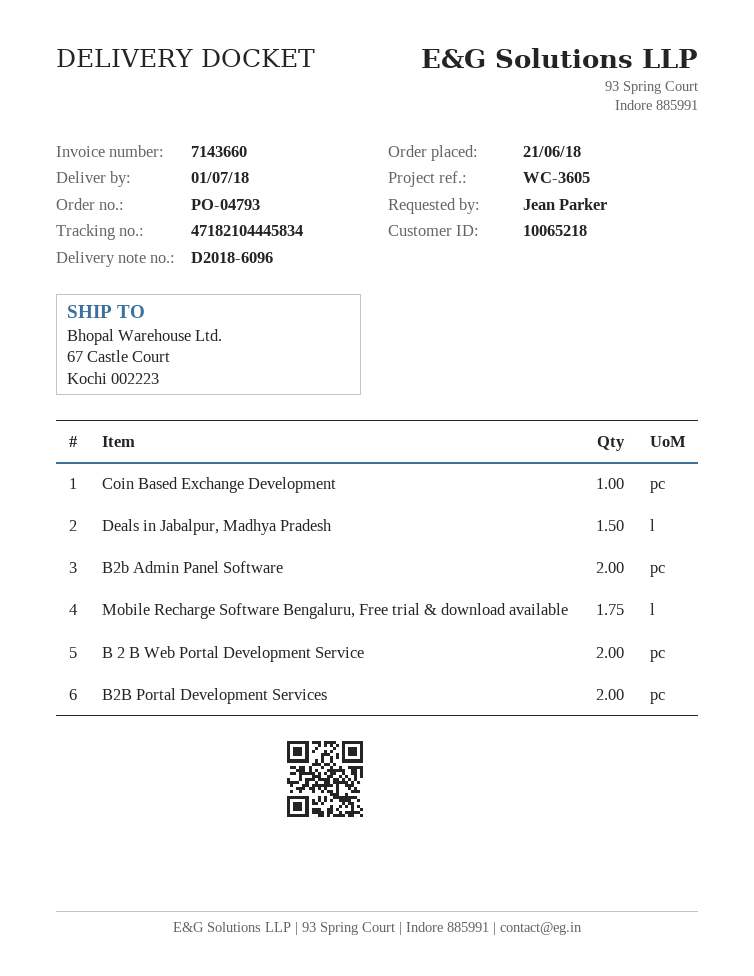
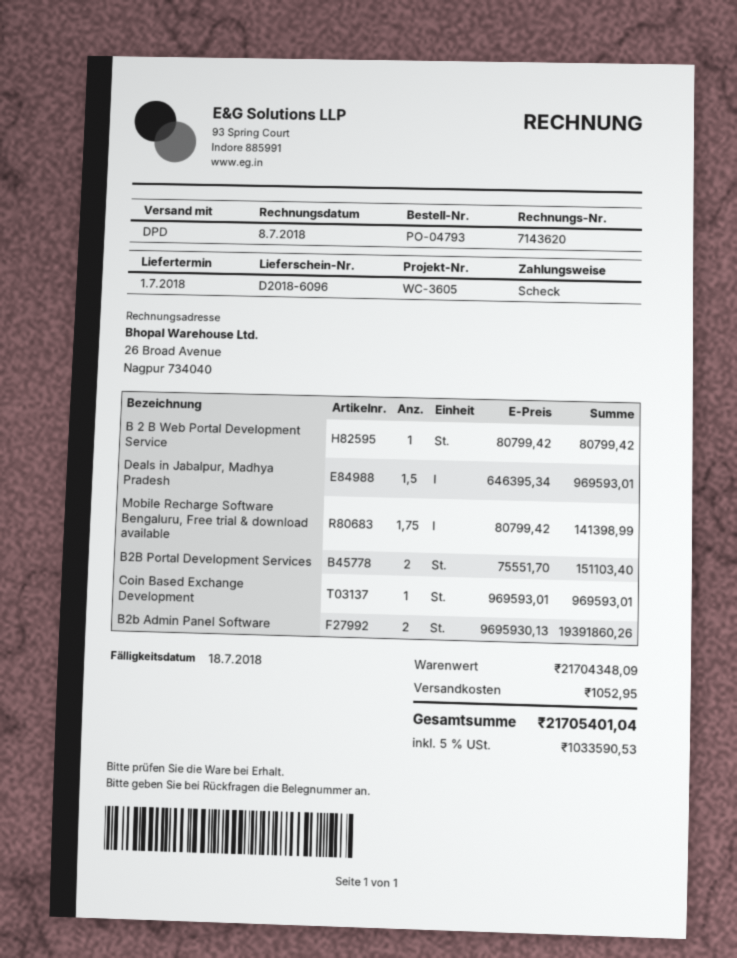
invoice number: 7143660 -> 7143620
B 2 B Web Portal Development Service: 2 -> 1

